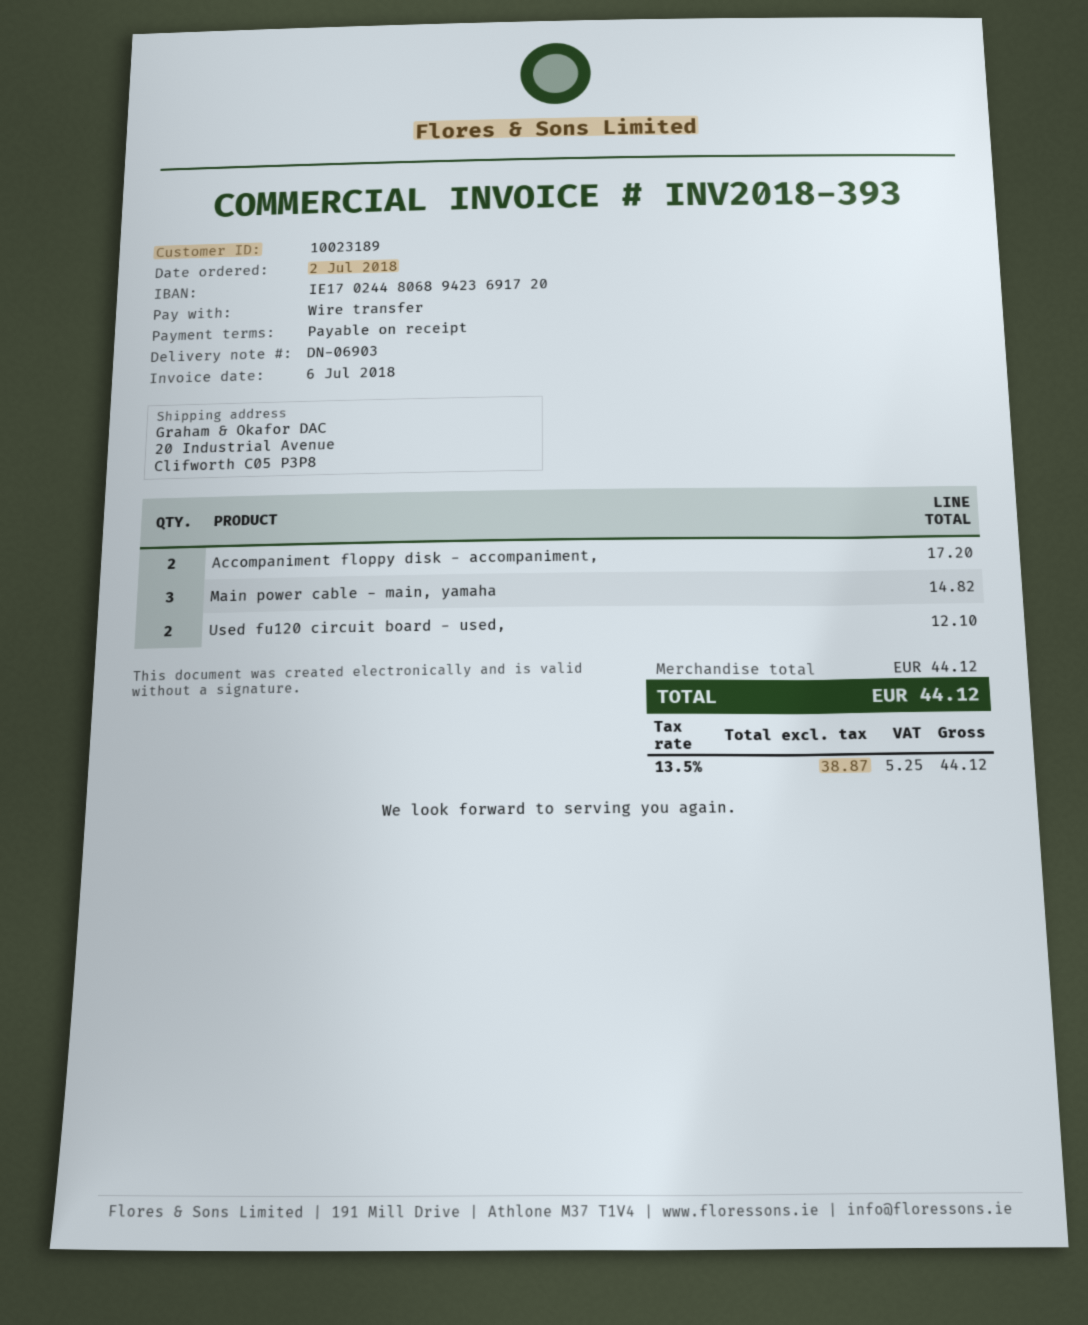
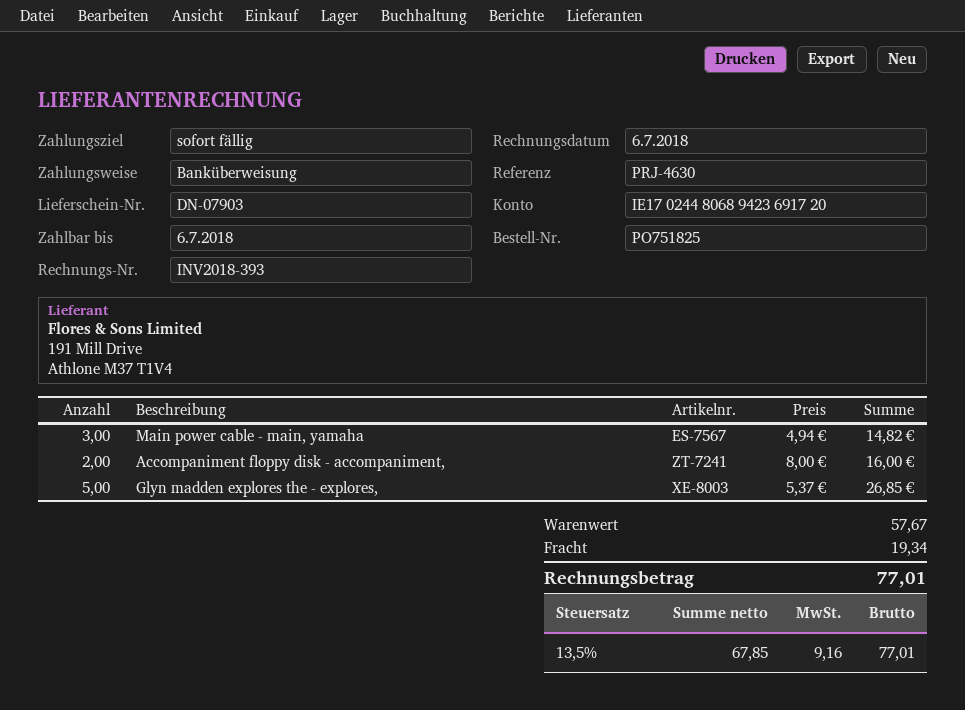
delivery note number: DN-06903 -> DN-07903
Accompaniment floppy disk - accompaniment,: 2 for 17.20 -> 2 for 16.00
Used fu120 circuit board - used,: 2 for 12.10 -> none
Glyn madden explores the - explores,: none -> 5 for 26.85
subtotal: 44.12 -> 57.67
shipping: none -> 19.34
net: 38.87 -> 67.85
tax: 13.5% = 5.25 -> 13.5% = 9.16
total: 44.12 -> 77.01

